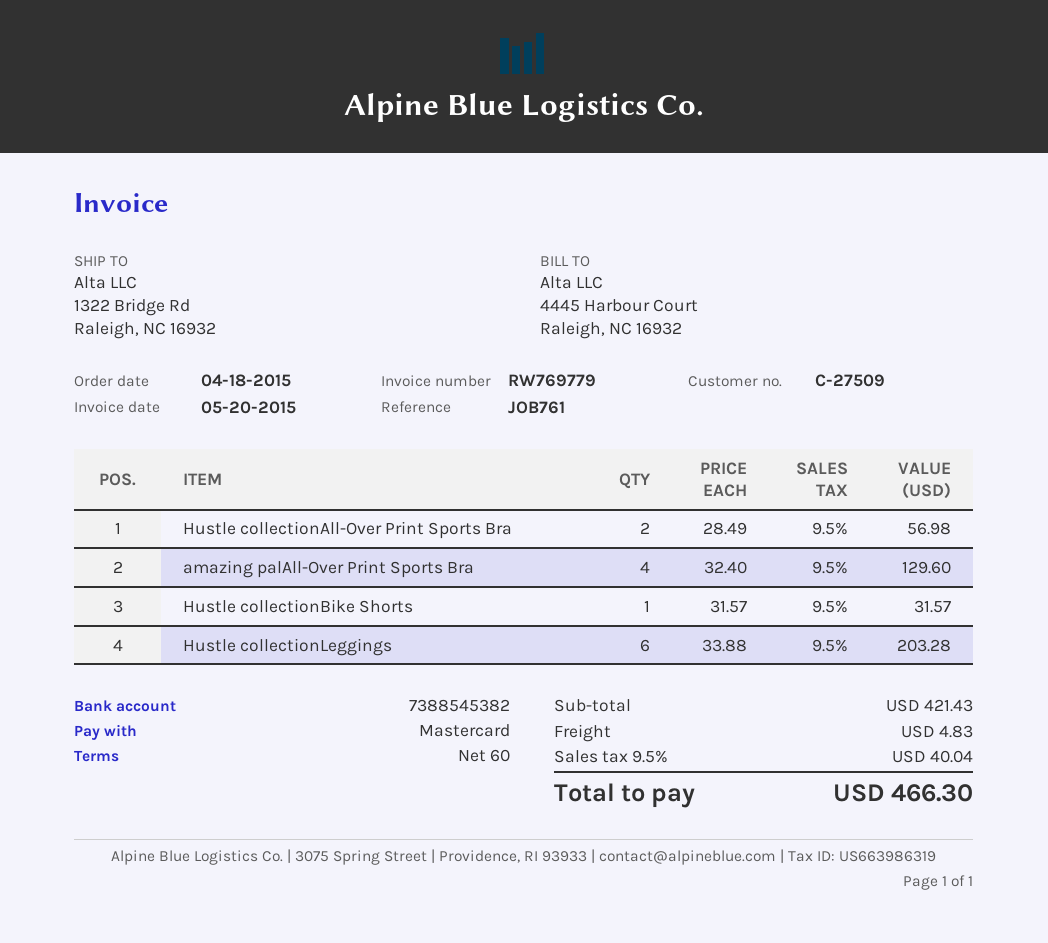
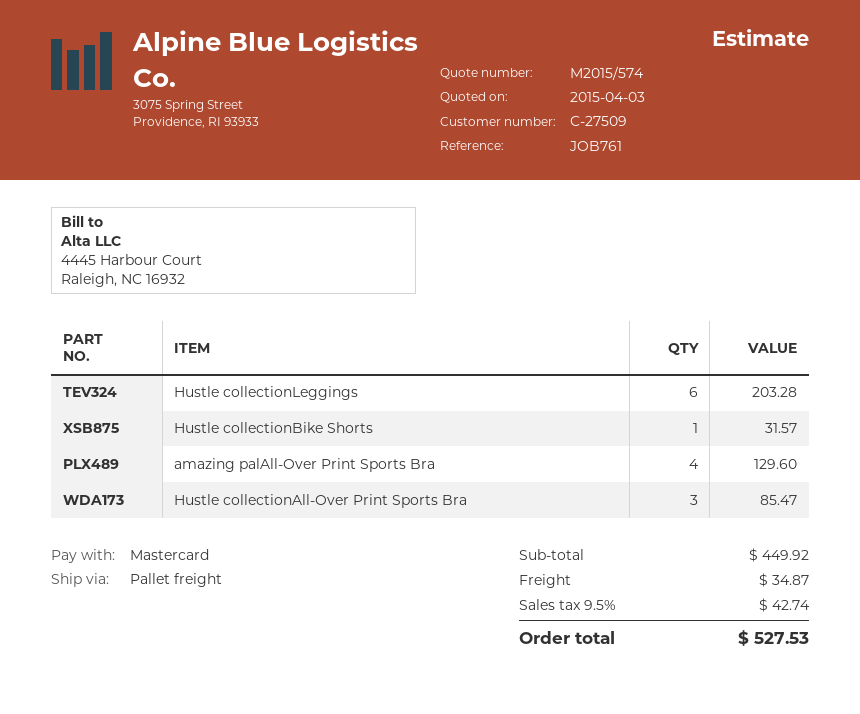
Hustle collectionAll-Over Print Sports Bra: 2 for 56.98 -> 3 for 85.47
subtotal: 421.43 -> 449.92
shipping: 4.83 -> 34.87
tax: 9.5% = 40.04 -> 9.5% = 42.74
total: 466.30 -> 527.53

